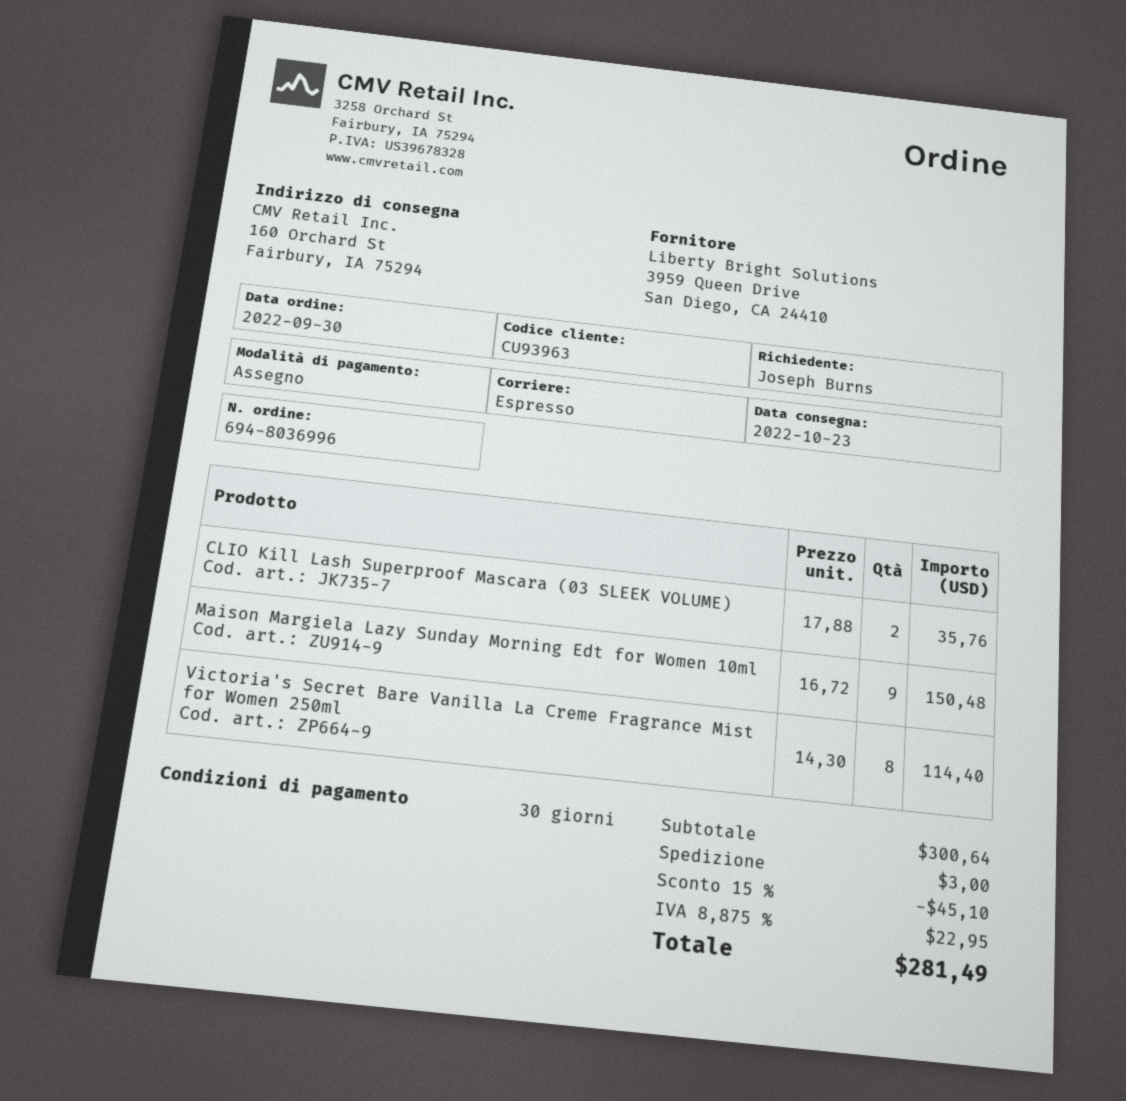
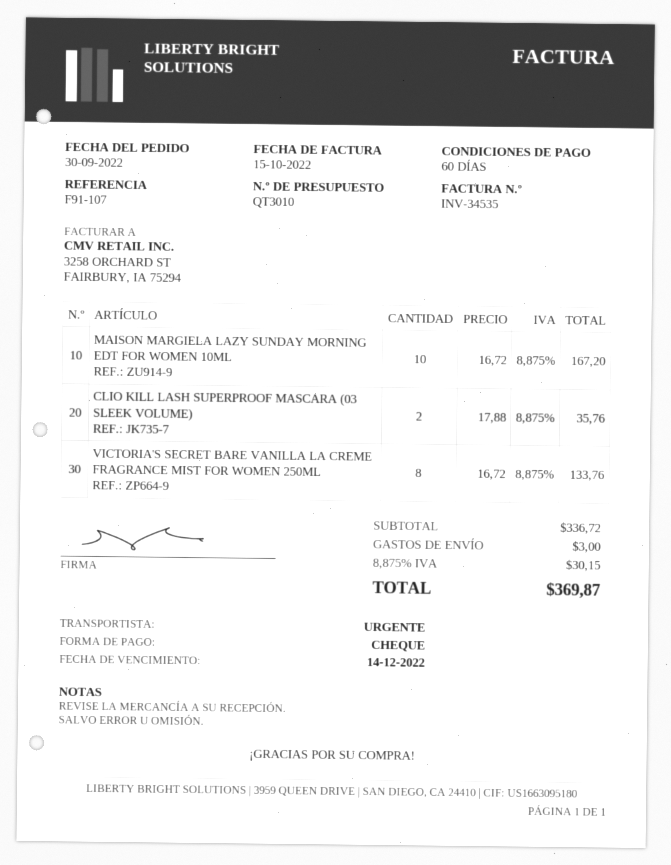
payment terms: 30 days -> 60 days
Maison Margiela Lazy Sunday Morning Edt for Women 10ml: 9 x 16.72 = 150.48 -> 10 x 16.72 = 167.20
Victoria's Secret Bare Vanilla La Creme Fragrance Mist for Women 250ml: 8 x 14.30 = 114.40 -> 8 x 16.72 = 133.76
subtotal: 300.64 -> 336.72
discount: 15% = 45.10 -> none
tax: 8.875% = 22.95 -> 8.875% = 30.15
total: 281.49 -> 369.87

